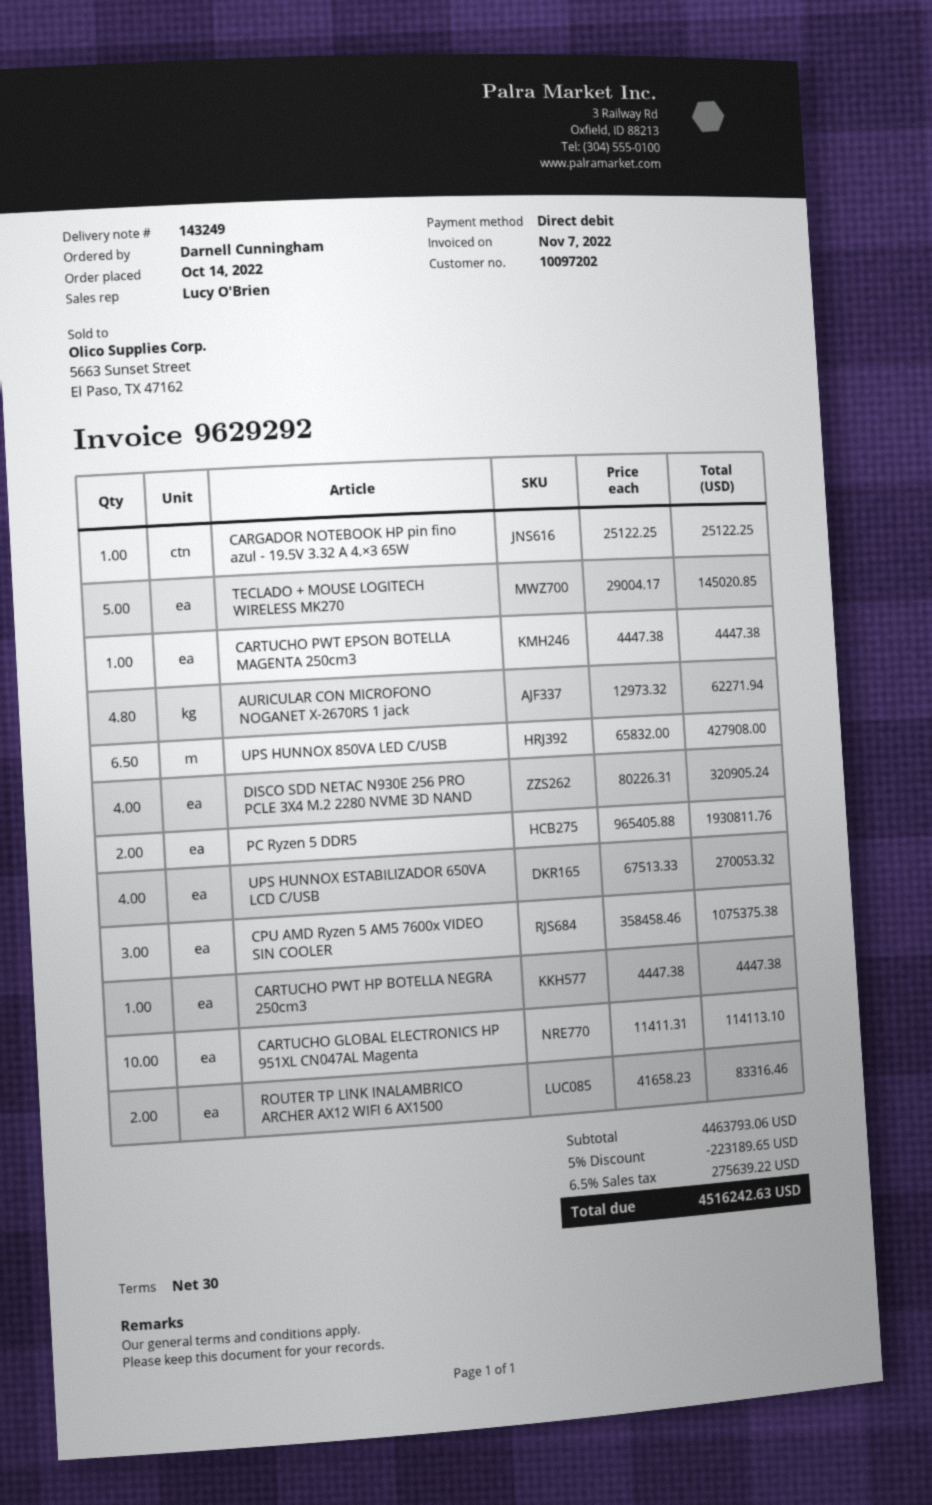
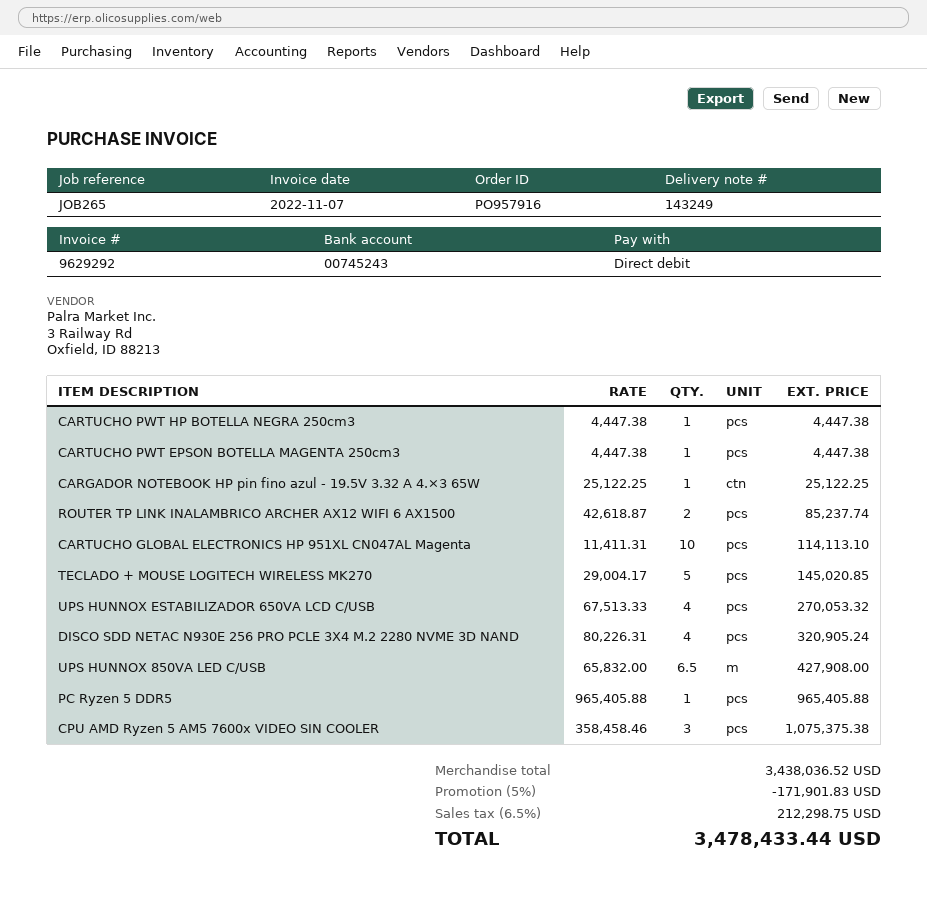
AURICULAR CON MICROFONO NOGANET X-2670RS 1 jack: 4.8 x 12973.32 = 62271.94 -> none
PC Ryzen 5 DDR5: 2 x 965405.88 = 1930811.76 -> 1 x 965405.88 = 965405.88
ROUTER TP LINK INALAMBRICO ARCHER AX12 WIFI 6 AX1500: 2 x 41658.23 = 83316.46 -> 2 x 42618.87 = 85237.74
subtotal: 4463793.06 -> 3438036.52
discount: 5% = 223189.65 -> 5% = 171901.83
tax: 6.5% = 275639.22 -> 6.5% = 212298.75
total: 4516242.63 -> 3478433.44

